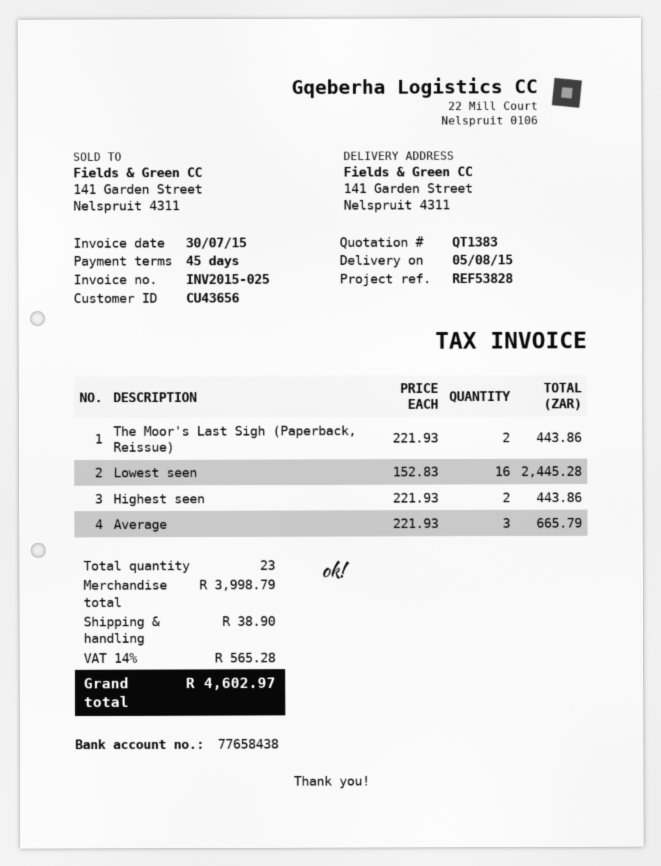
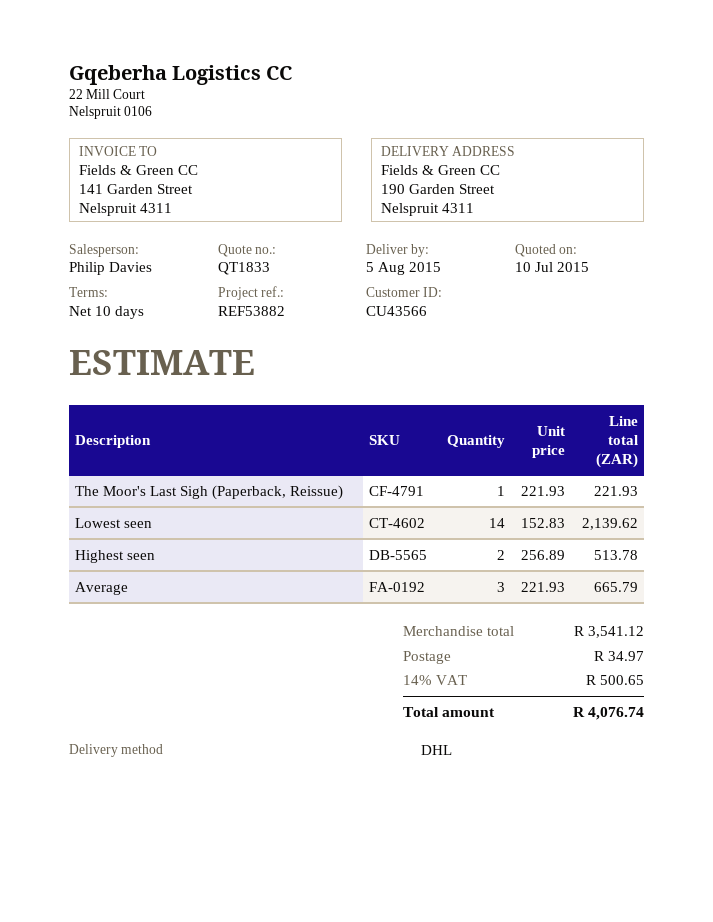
quote number: QT1383 -> QT1833
payment terms: 45 days -> 10 days
customer number: CU43656 -> CU43566
reference: REF53828 -> REF53882
ship to: 141 Garden Street, Nelspruit 4311 -> 190 Garden Street, Nelspruit 4311
The Moor's Last Sigh (Paperback, Reissue): 2 x 221.93 = 443.86 -> 1 x 221.93 = 221.93
Lowest seen: 16 x 152.83 = 2445.28 -> 14 x 152.83 = 2139.62
Highest seen: 2 x 221.93 = 443.86 -> 2 x 256.89 = 513.78
subtotal: 3998.79 -> 3541.12
shipping: 38.90 -> 34.97
tax: 14% = 565.28 -> 14% = 500.65
total: 4602.97 -> 4076.74

